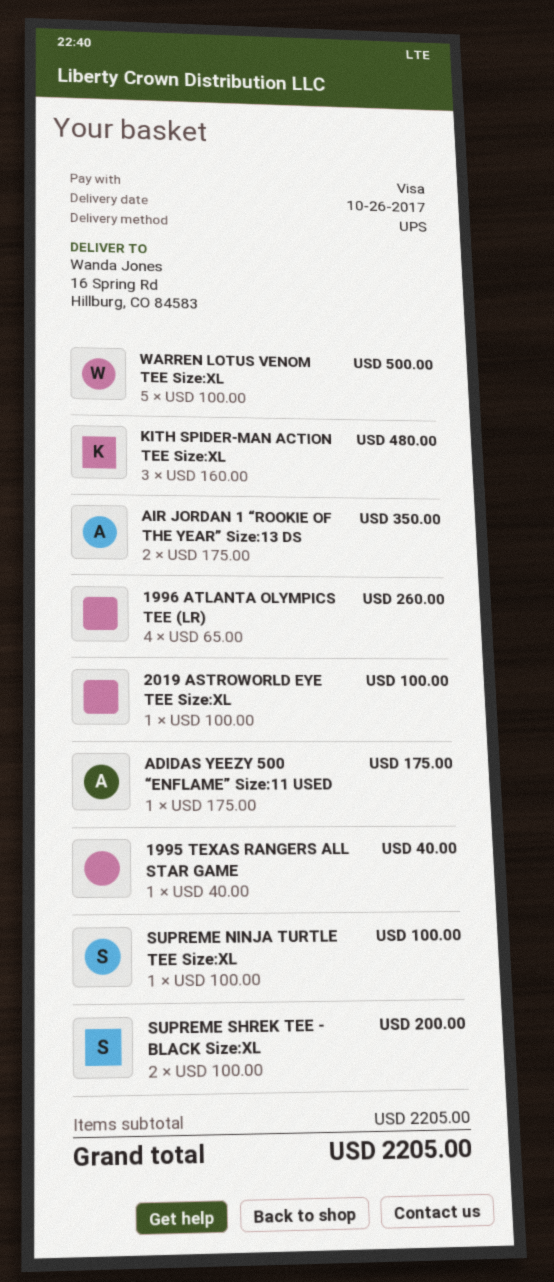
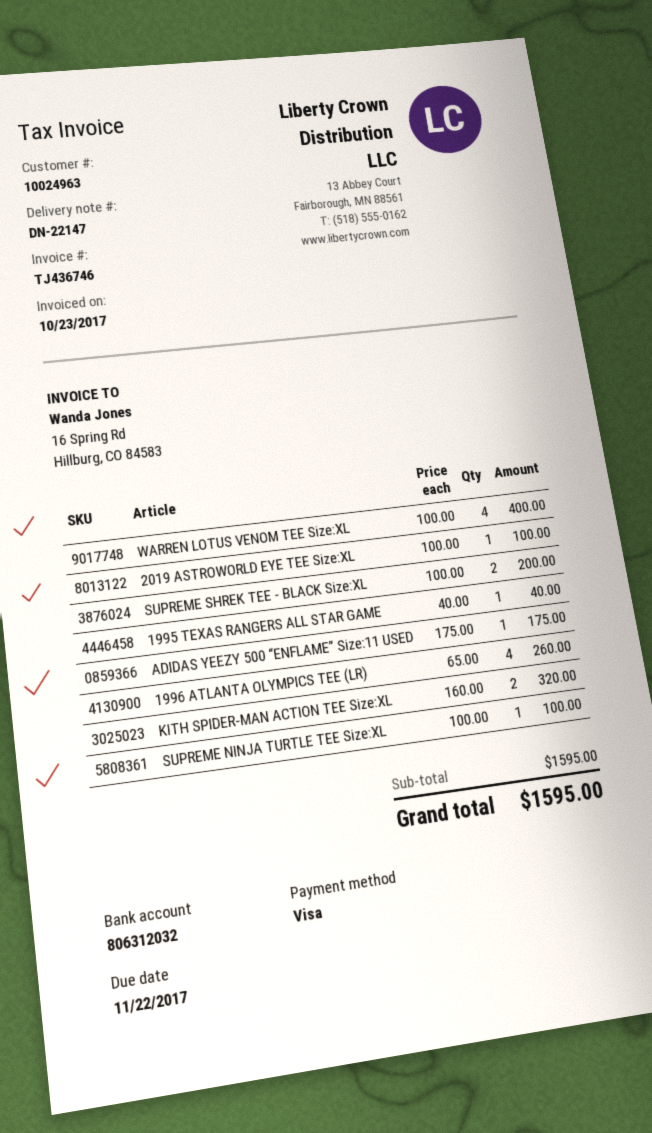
WARREN LOTUS VENOM TEE Size:XL: 5 x 100.00 = 500.00 -> 4 x 100.00 = 400.00
KITH SPIDER-MAN ACTION TEE Size:XL: 3 x 160.00 = 480.00 -> 2 x 160.00 = 320.00
AIR JORDAN 1 “ROOKIE OF THE YEAR” Size:13 DS: 2 x 175.00 = 350.00 -> none
subtotal: 2205.00 -> 1595.00
total: 2205.00 -> 1595.00

